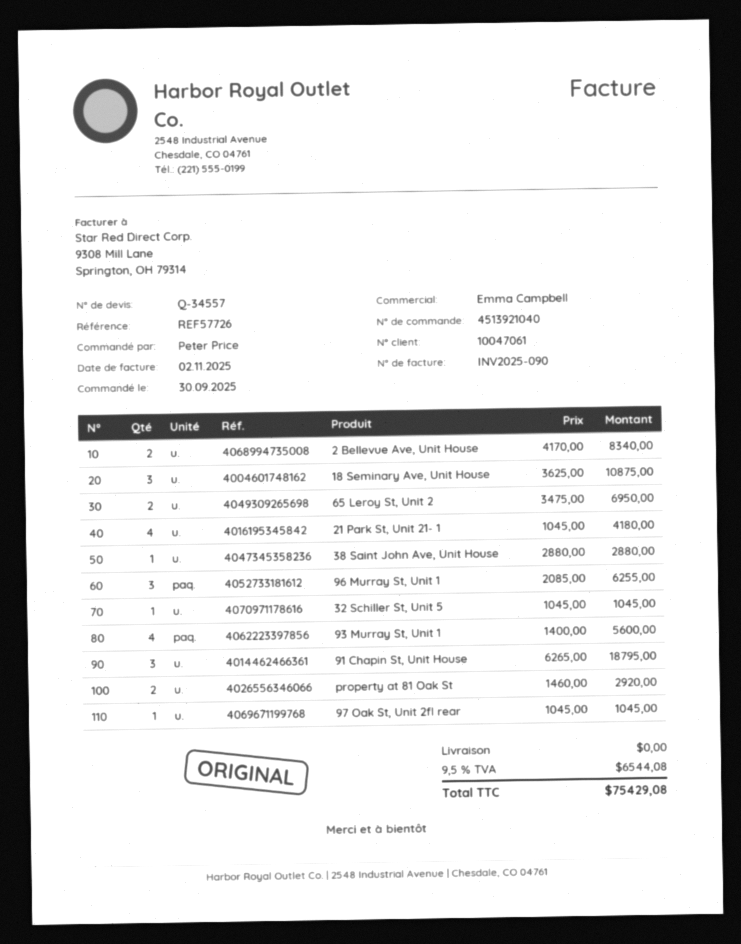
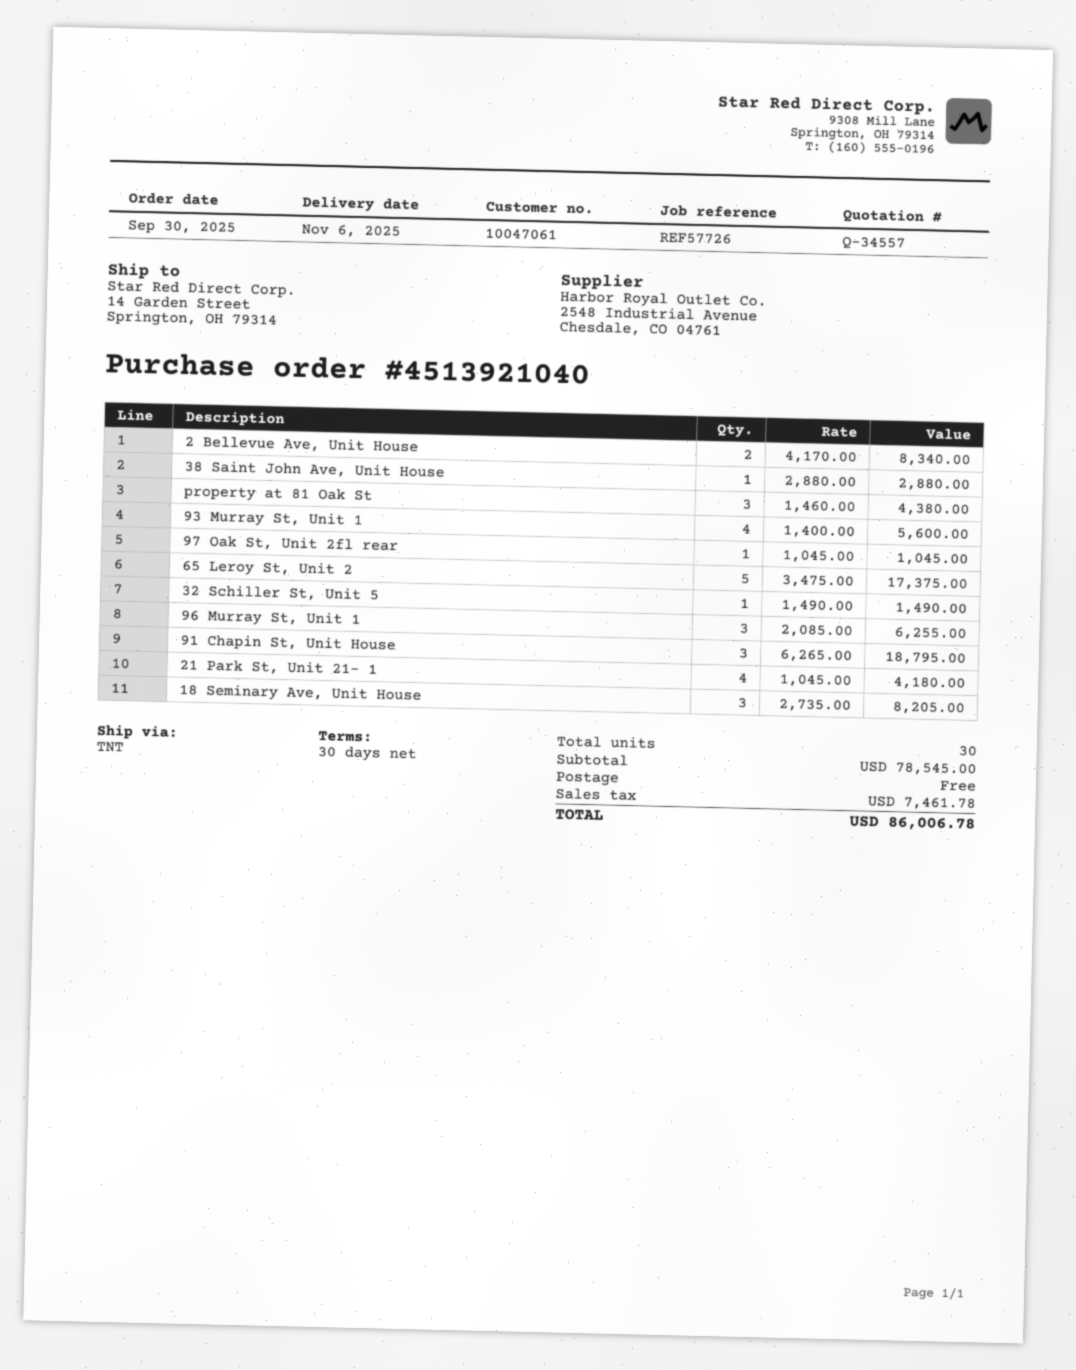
18 Seminary Ave, Unit House: 3 x 3625.00 = 10875.00 -> 3 x 2735.00 = 8205.00
65 Leroy St, Unit 2: 2 x 3475.00 = 6950.00 -> 5 x 3475.00 = 17375.00
32 Schiller St, Unit 5: 1 x 1045.00 = 1045.00 -> 1 x 1490.00 = 1490.00
property at 81 Oak St: 2 x 1460.00 = 2920.00 -> 3 x 1460.00 = 4380.00
tax: 6544.08 -> 7461.78
total: 75429.08 -> 86006.78

